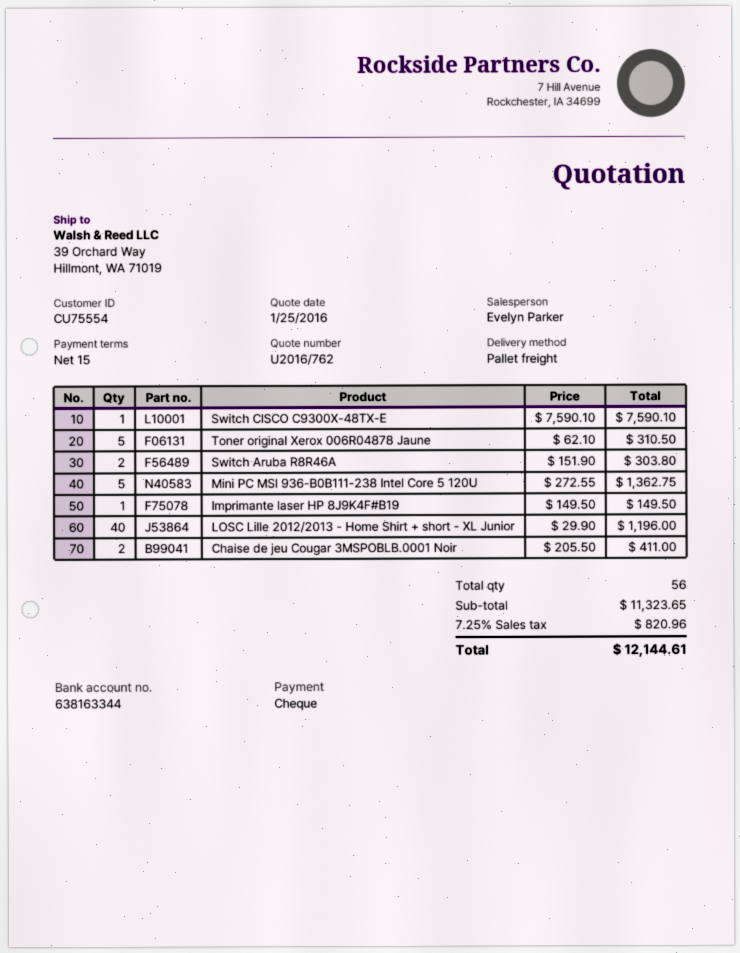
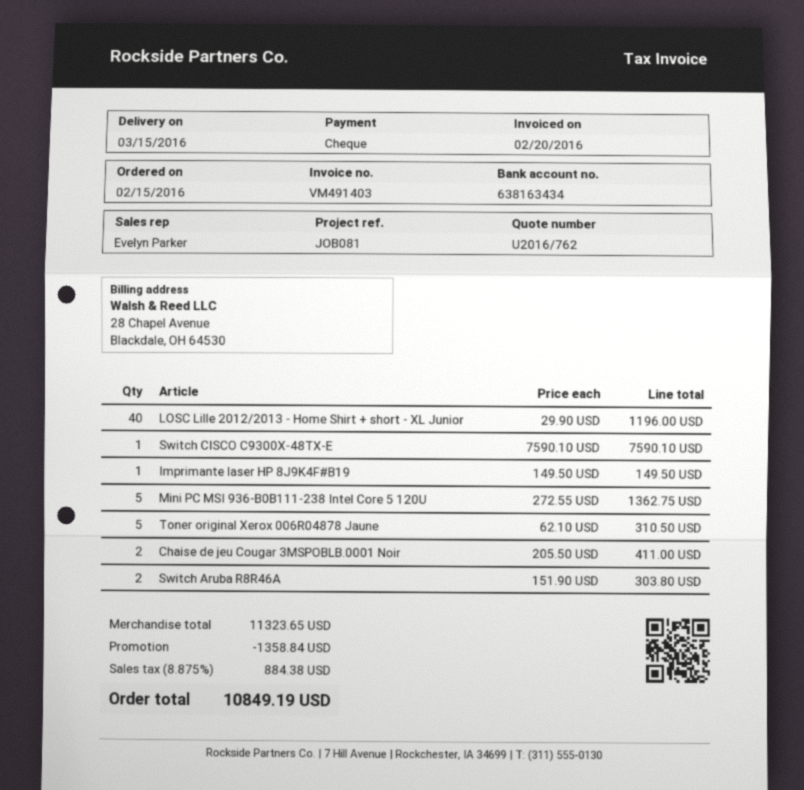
bank account: 638163344 -> 638163434
discount: none -> 1358.84
tax: 7.25% = 820.96 -> 8.875% = 884.38
total: 12144.61 -> 10849.19

